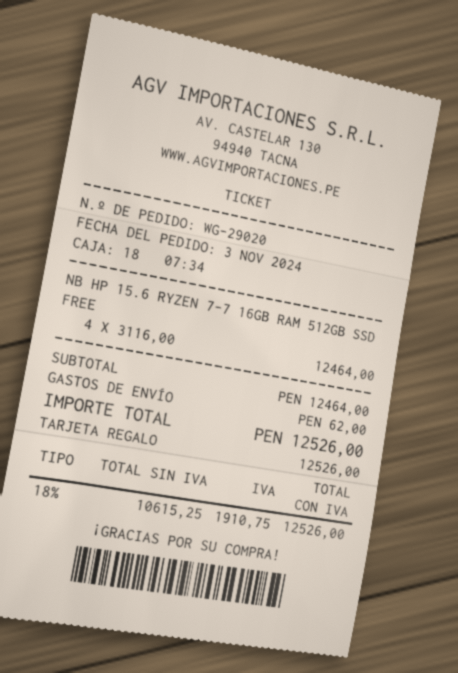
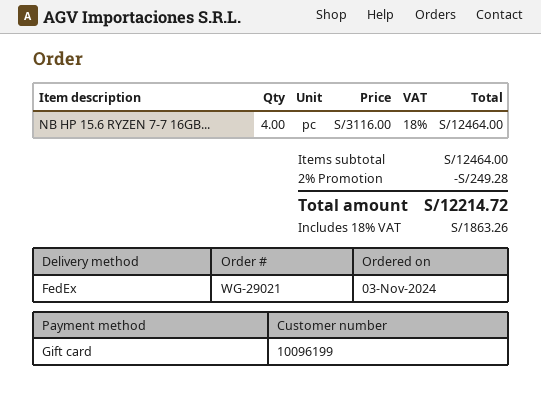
order number: WG-29020 -> WG-29021
discount: none -> 2% = 249.28
shipping: 62.00 -> none
tax: 18% = 1910.75 -> 18% = 1863.26
total: 12526.00 -> 12214.72

